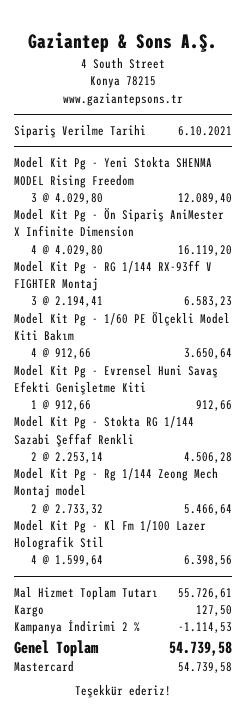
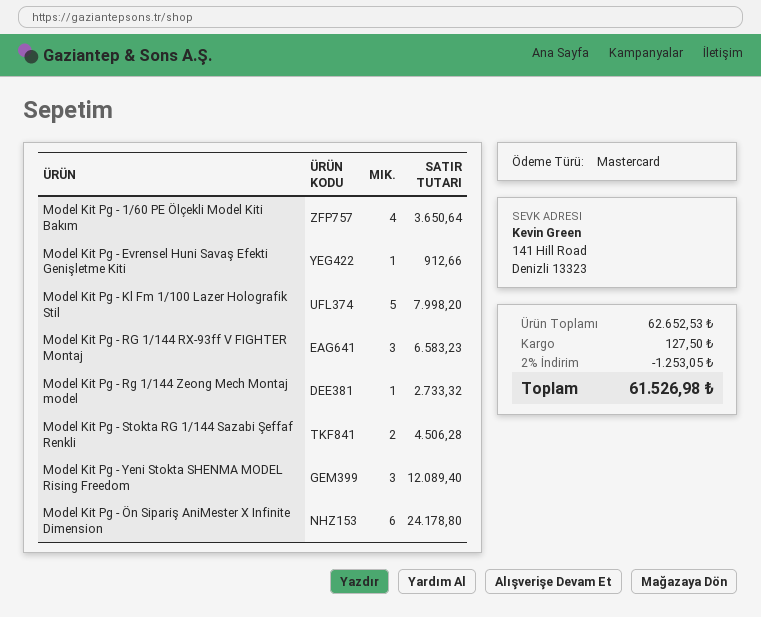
Model Kit Pg - Ön Sipariş AniMester X Infinite Dimension: 4 for 16119.20 -> 6 for 24178.80
Model Kit Pg - Rg 1/144 Zeong Mech Montaj model: 2 for 5466.64 -> 1 for 2733.32
Model Kit Pg - Kl Fm 1/100 Lazer Holografik Stil: 4 for 6398.56 -> 5 for 7998.20
subtotal: 55726.61 -> 62652.53
discount: 2% = 1114.53 -> 2% = 1253.05
total: 54739.58 -> 61526.98

